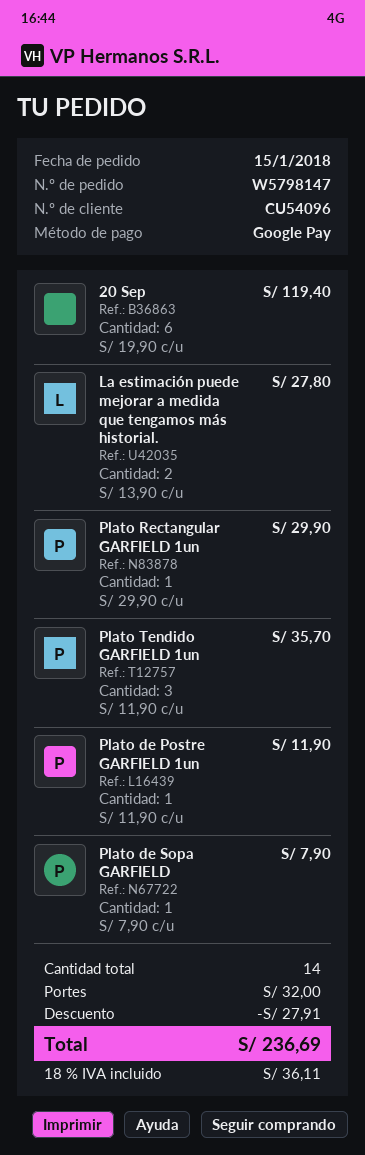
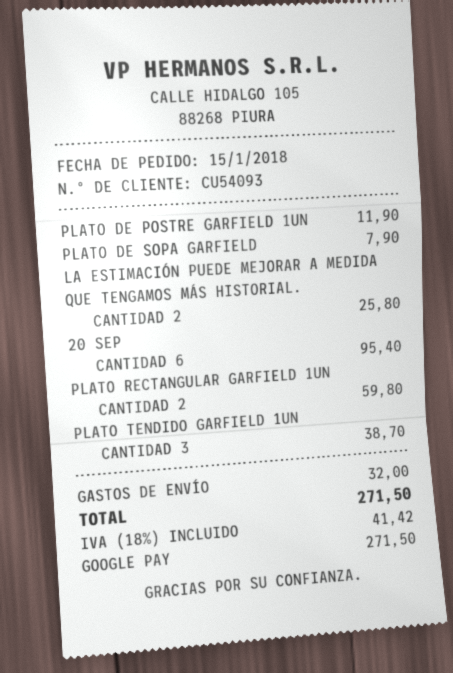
customer number: CU54096 -> CU54093
20 Sep: 6 for 119.40 -> 6 for 95.40
La estimación puede mejorar a medida que tengamos más historial.: 2 for 27.80 -> 2 for 25.80
Plato Rectangular GARFIELD 1un: 1 for 29.90 -> 2 for 59.80
Plato Tendido GARFIELD 1un: 3 for 35.70 -> 3 for 38.70
discount: 27.91 -> none
tax: 18% = 36.11 -> 18% = 41.42
total: 236.69 -> 271.50

